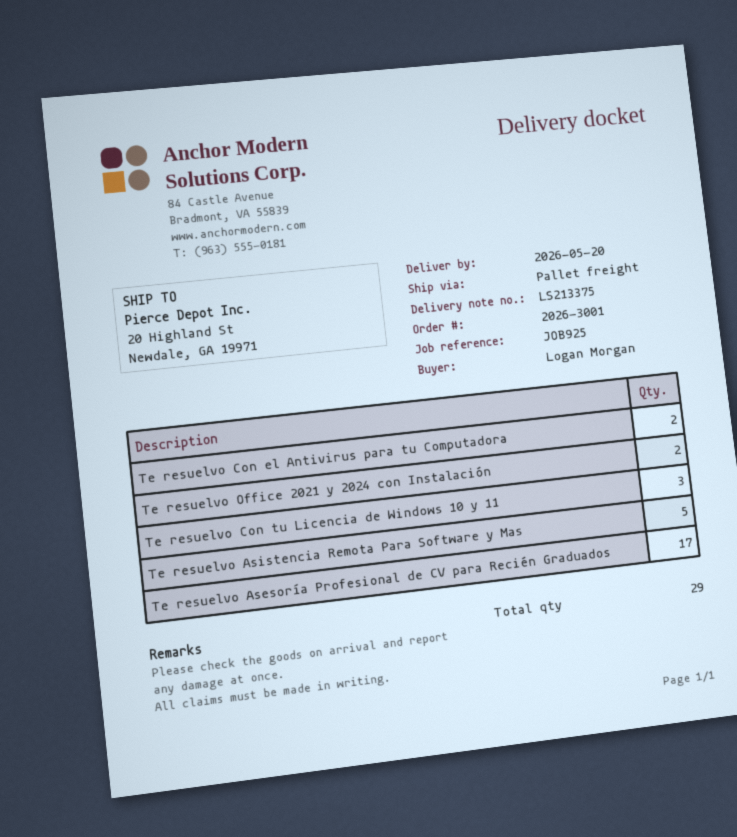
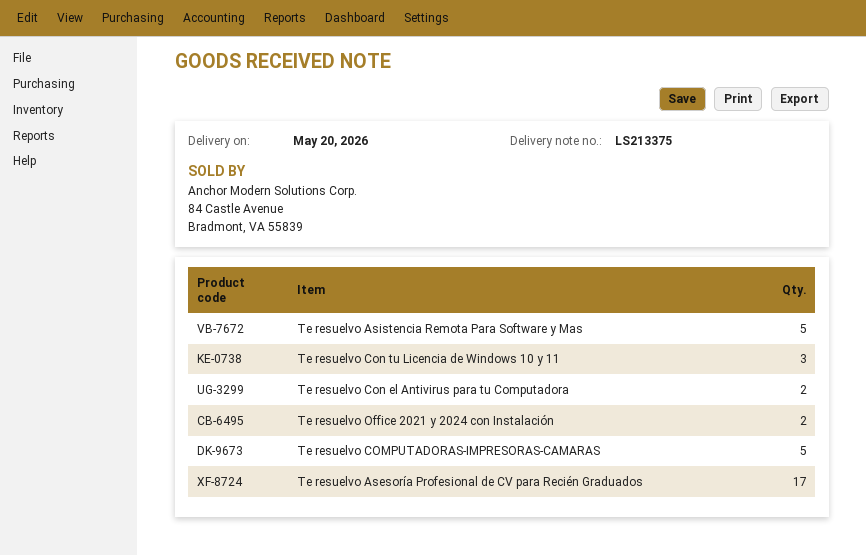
Te resuelvo COMPUTADORAS-IMPRESORAS-CAMARAS: none -> 5

